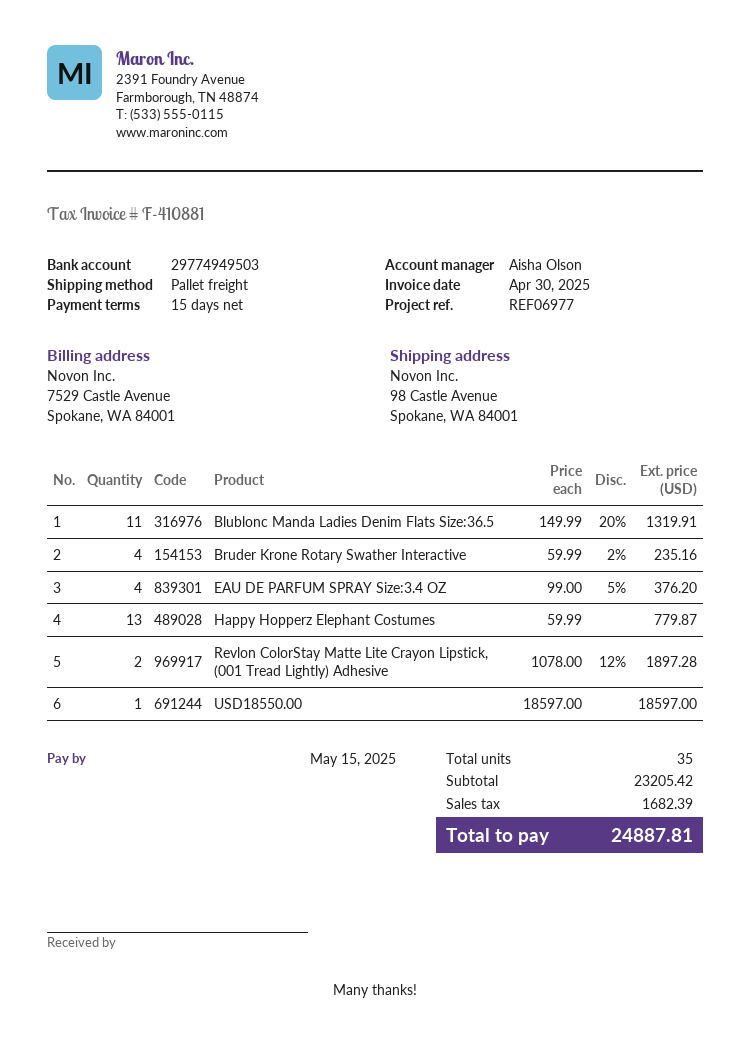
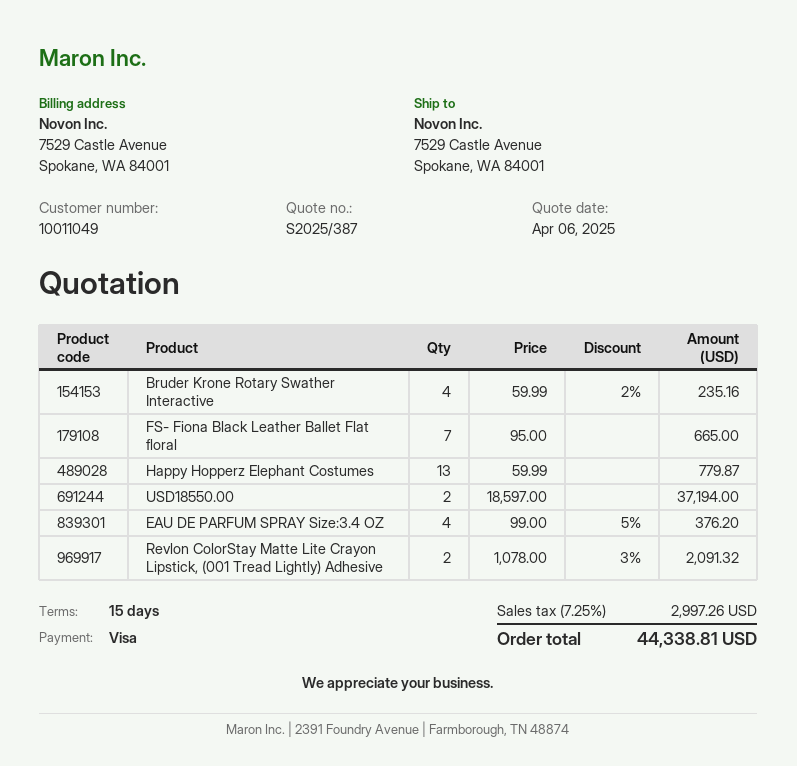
ship to: 98 Castle Avenue, Spokane, WA 84001 -> 7529 Castle Avenue, Spokane, WA 84001
Blublonc Manda Ladies Denim Flats Size:36.5: 11 x 149.99 - 20% = 1319.91 -> none
Revlon ColorStay Matte Lite Crayon Lipstick, (001 Tread Lightly) Adhesive: 2 x 1078.00 - 12% = 1897.28 -> 2 x 1078.00 - 3% = 2091.32
USD18550.00: 1 x 18597.00 = 18597.00 -> 2 x 18597.00 = 37194.00
FS- Fiona Black Leather Ballet Flat floral: none -> 7 x 95.00 = 665.00
tax: 1682.39 -> 2997.26
total: 24887.81 -> 44338.81

